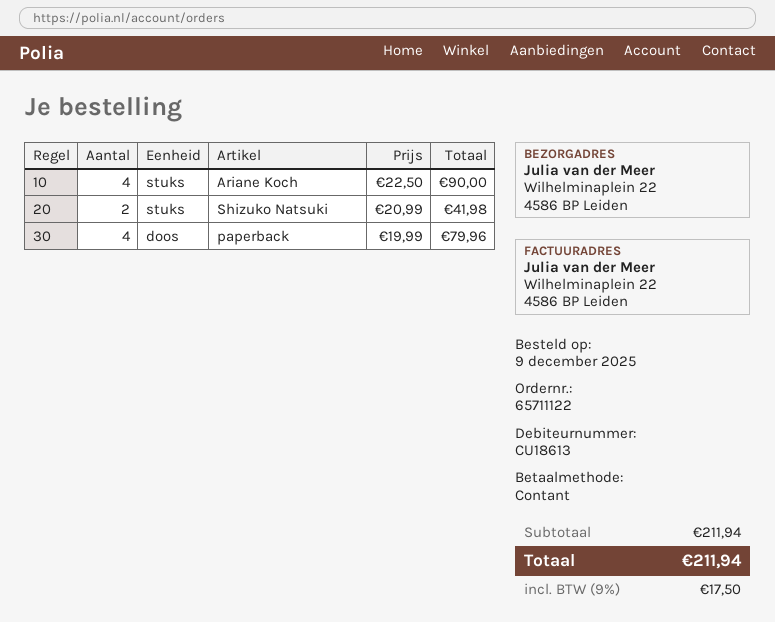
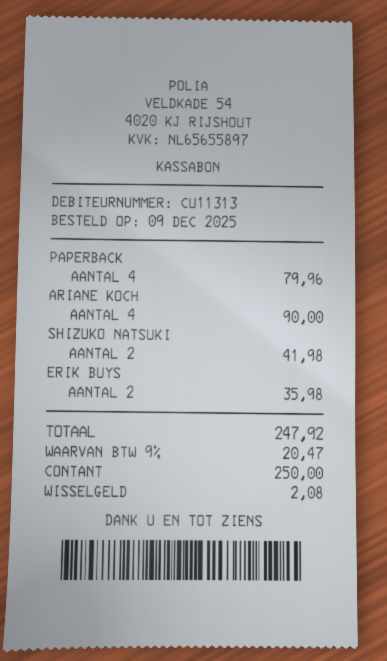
customer number: CU18613 -> CU11313
ERIK BUYS: none -> 2 for 35.98
tax: 9% = 17.50 -> 9% = 20.47
total: 211.94 -> 247.92

